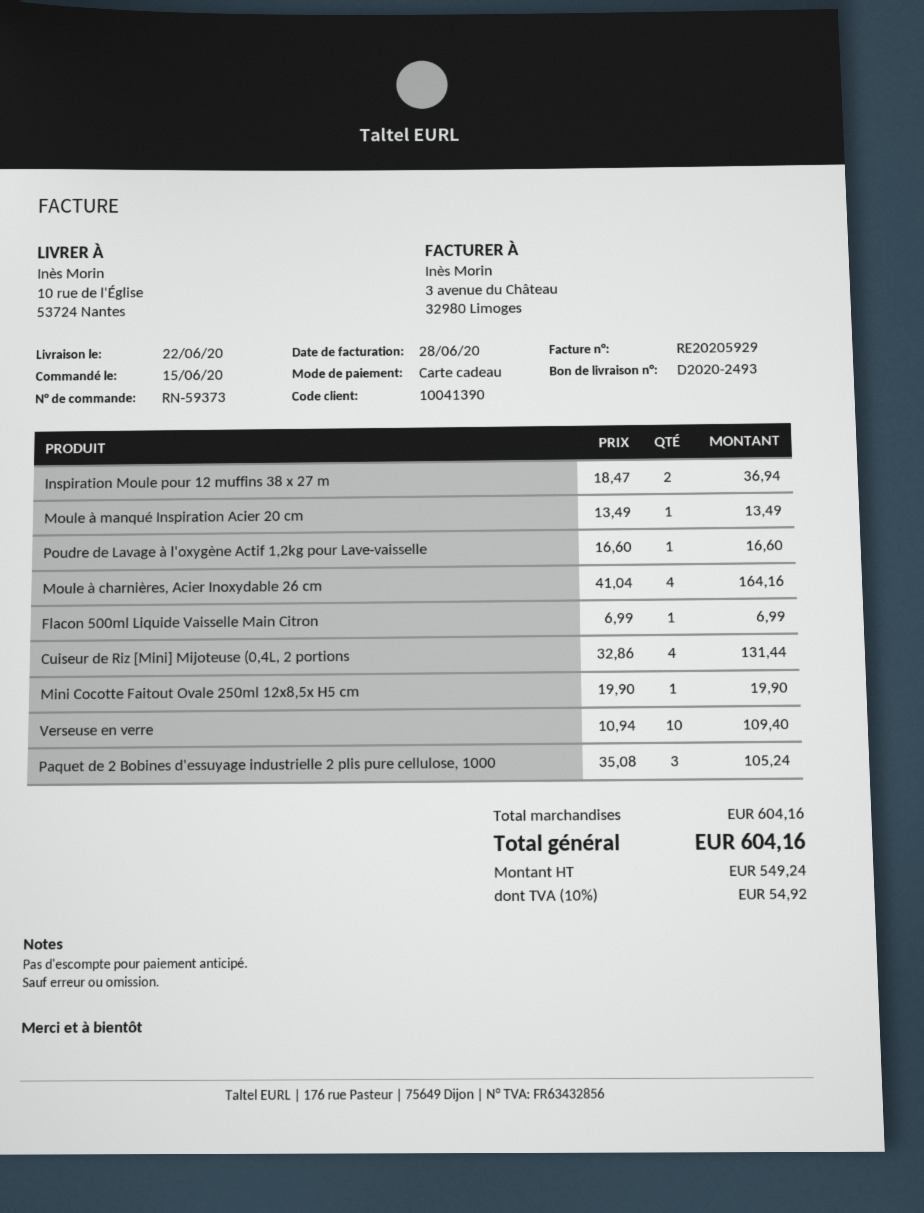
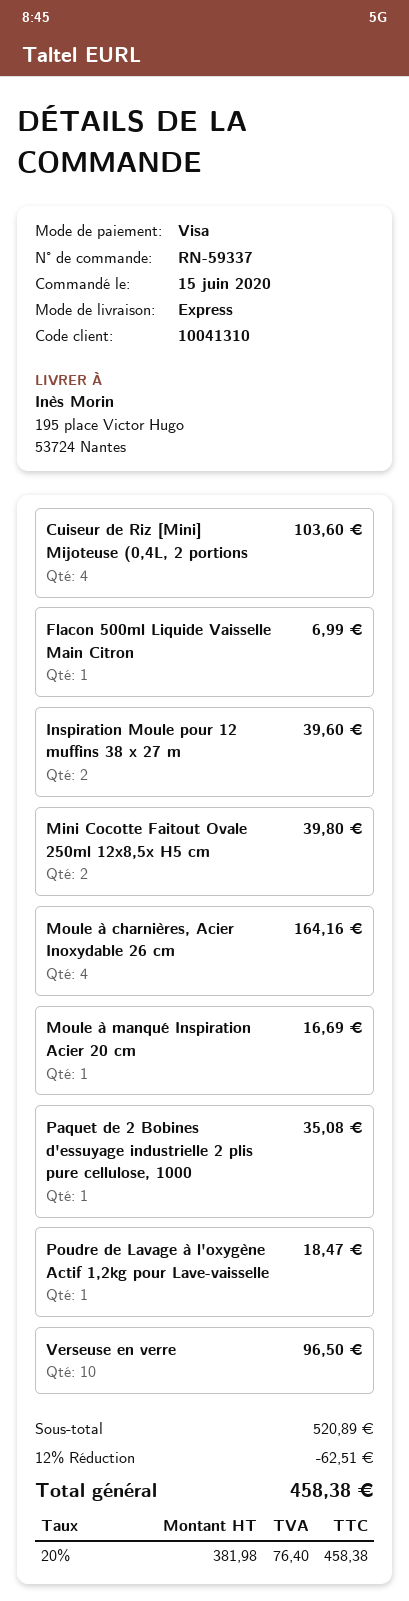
order number: RN-59373 -> RN-59337
customer number: 10041390 -> 10041310
payment method: gift card -> Visa
ship to: 10 rue de l'Église, 53724 Nantes -> 195 place Victor Hugo, 53724 Nantes
Inspiration Moule pour 12 muffins 38 x 27 m: 2 for 36.94 -> 2 for 39.60
Moule à manqué Inspiration Acier 20 cm: 1 for 13.49 -> 1 for 16.69
Poudre de Lavage à l'oxygène Actif 1,2kg pour Lave-vaisselle: 1 for 16.60 -> 1 for 18.47
Cuiseur de Riz [Mini] Mijoteuse (0,4L, 2 portions: 4 for 131.44 -> 4 for 103.60
Mini Cocotte Faitout Ovale 250ml 12x8,5x H5 cm: 1 for 19.90 -> 2 for 39.80
Verseuse en verre: 10 for 109.40 -> 10 for 96.50
Paquet de 2 Bobines d'essuyage industrielle 2 plis pure cellulose, 1000: 3 for 105.24 -> 1 for 35.08
subtotal: 604.16 -> 520.89
discount: none -> 12% = 62.51
net: 549.24 -> 381.98
tax: 10% = 54.92 -> 20% = 76.40
total: 604.16 -> 458.38

